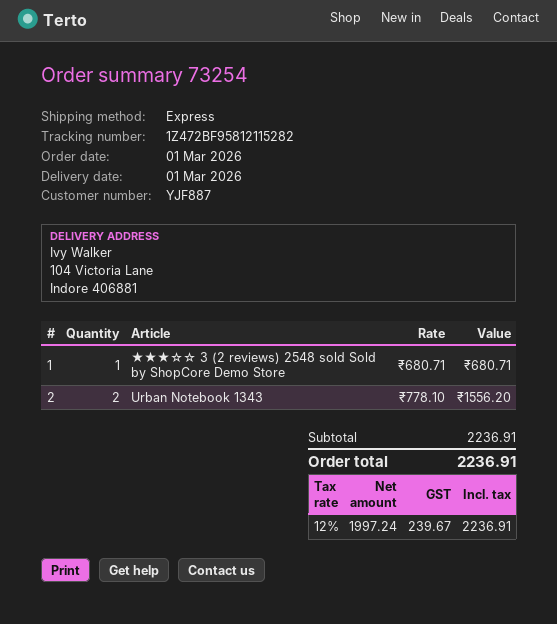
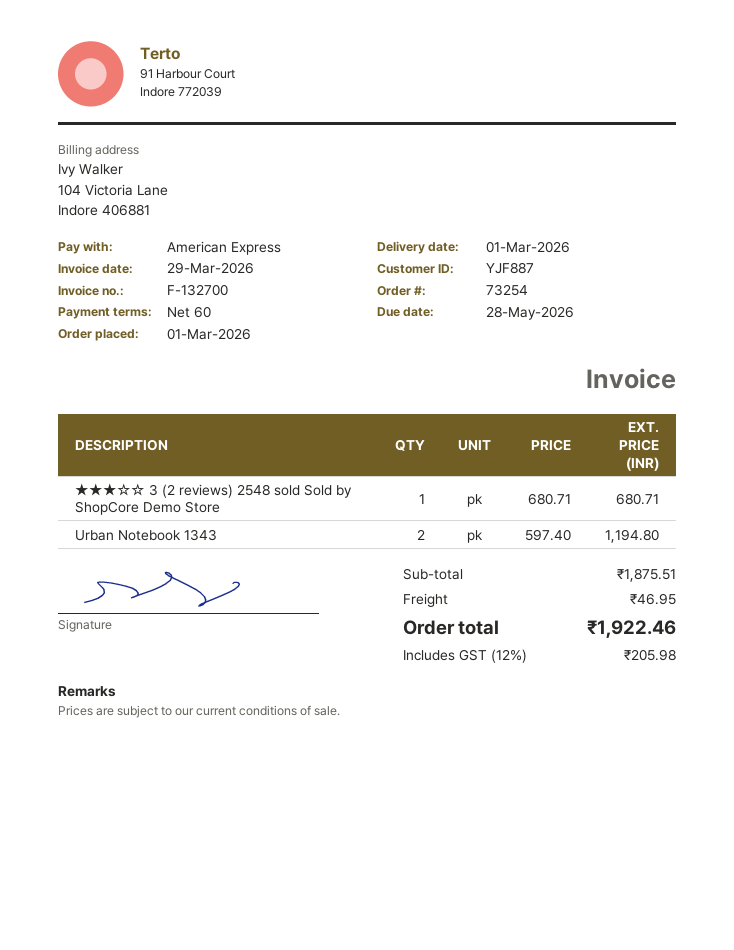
Urban Notebook 1343: 2 x 778.10 = 1556.20 -> 2 x 597.40 = 1194.80
subtotal: 2236.91 -> 1875.51
shipping: none -> 46.95
tax: 12% = 239.67 -> 12% = 205.98
total: 2236.91 -> 1922.46

